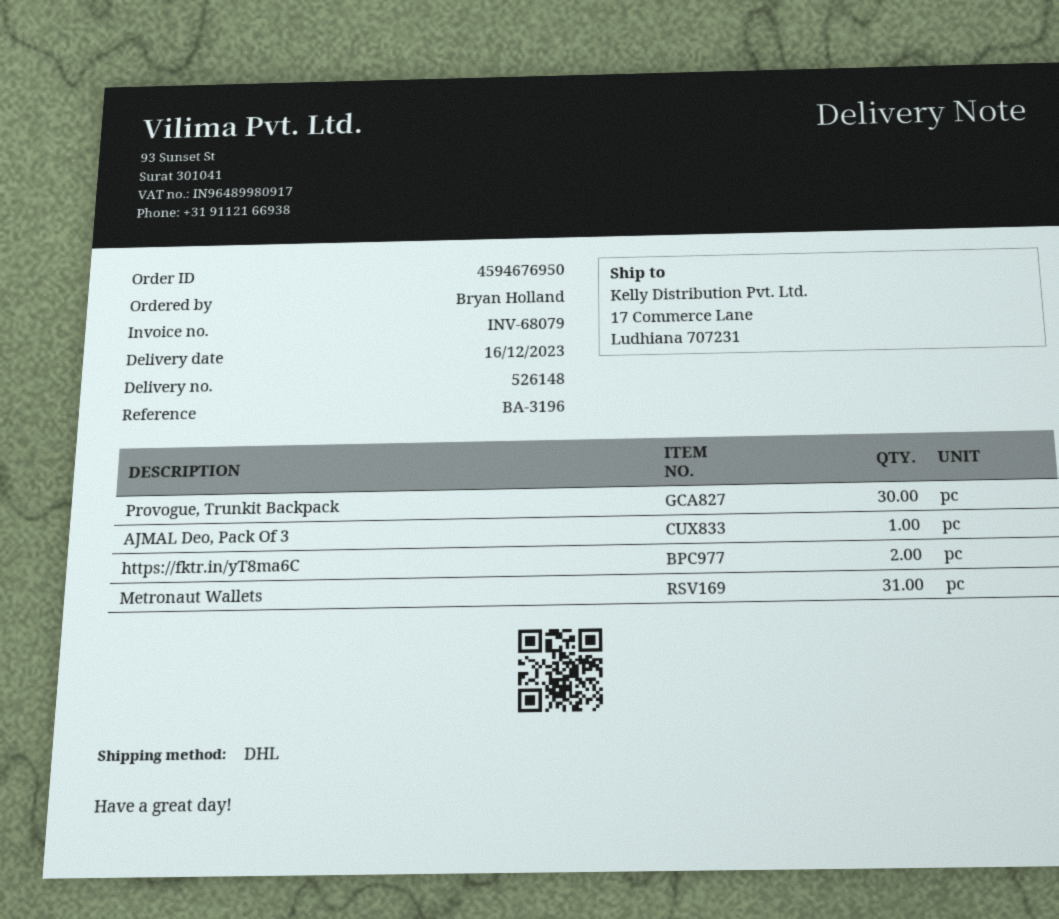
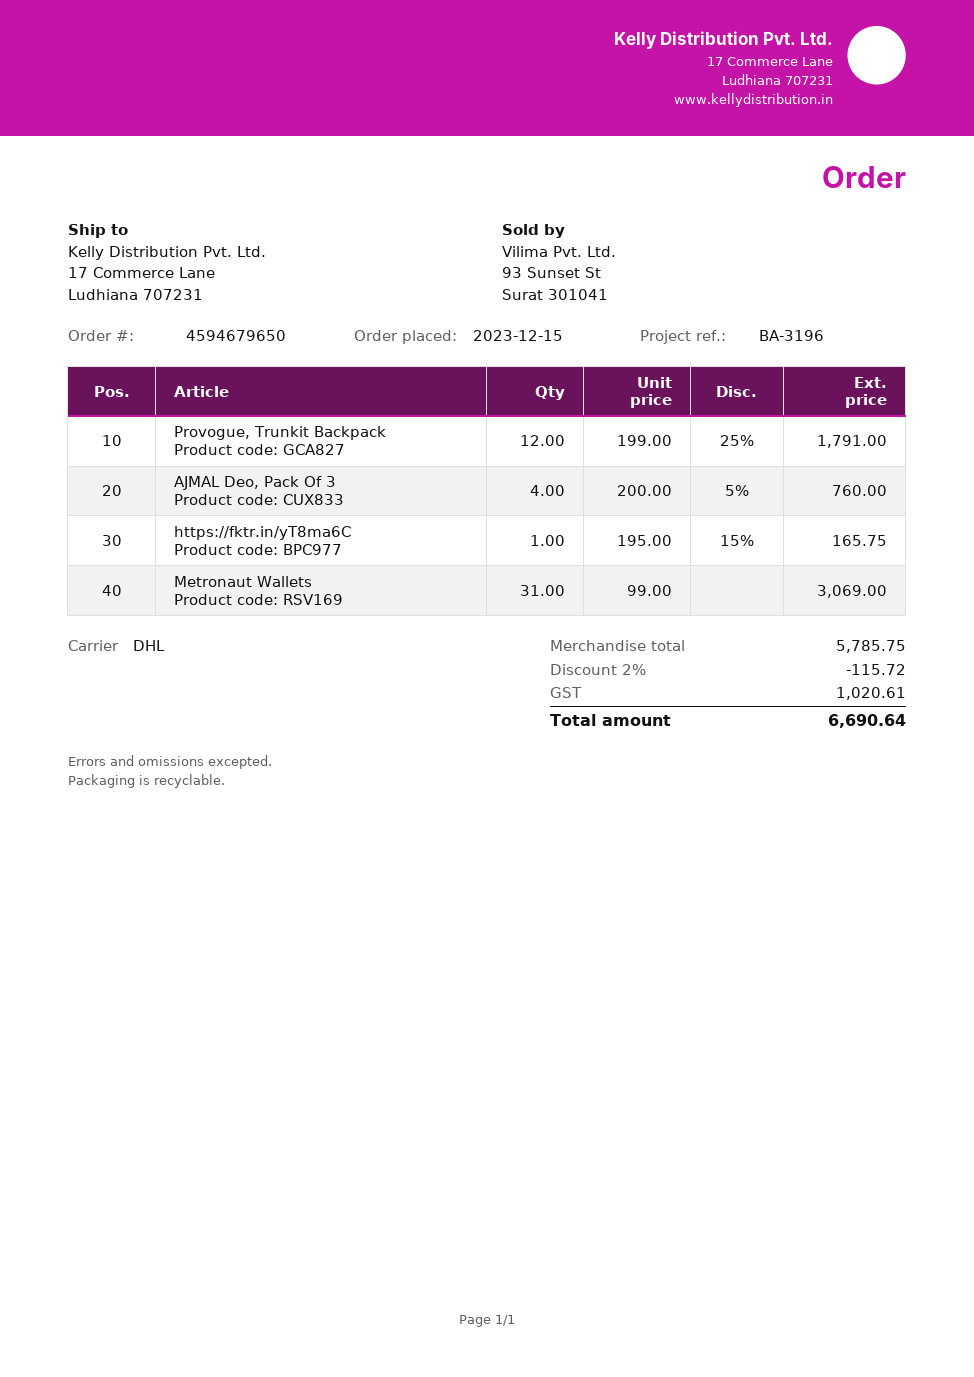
order number: 4594676950 -> 4594679650
Provogue, Trunkit Backpack: 30 -> 12
AJMAL Deo, Pack Of 3: 1 -> 4
https://fktr.in/yT8ma6C: 2 -> 1

